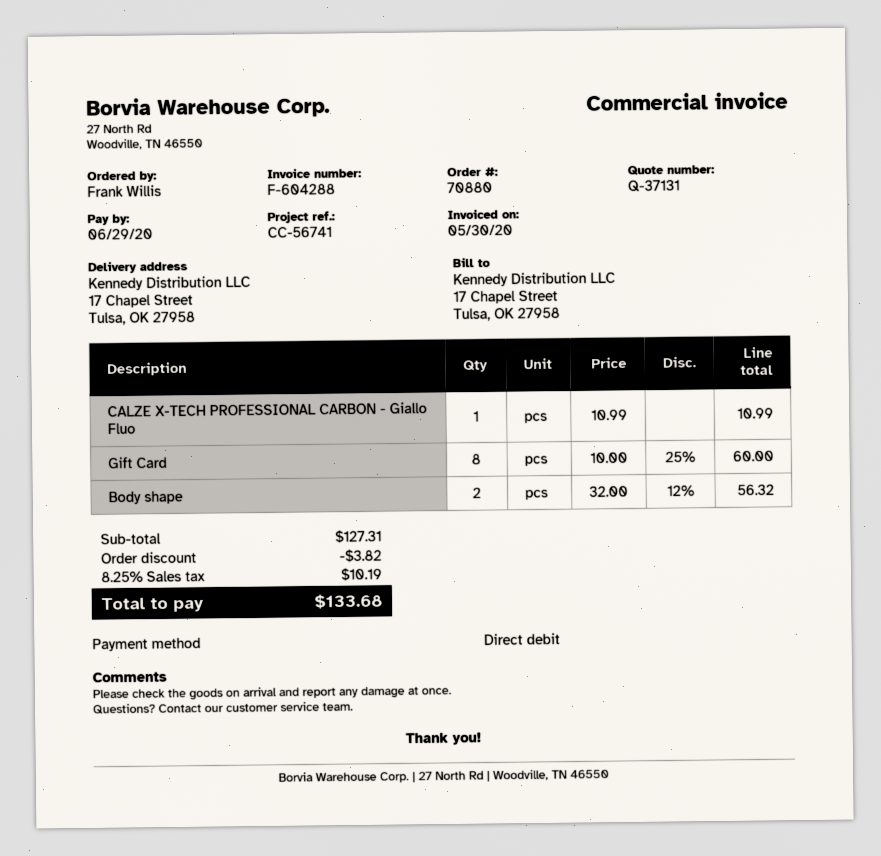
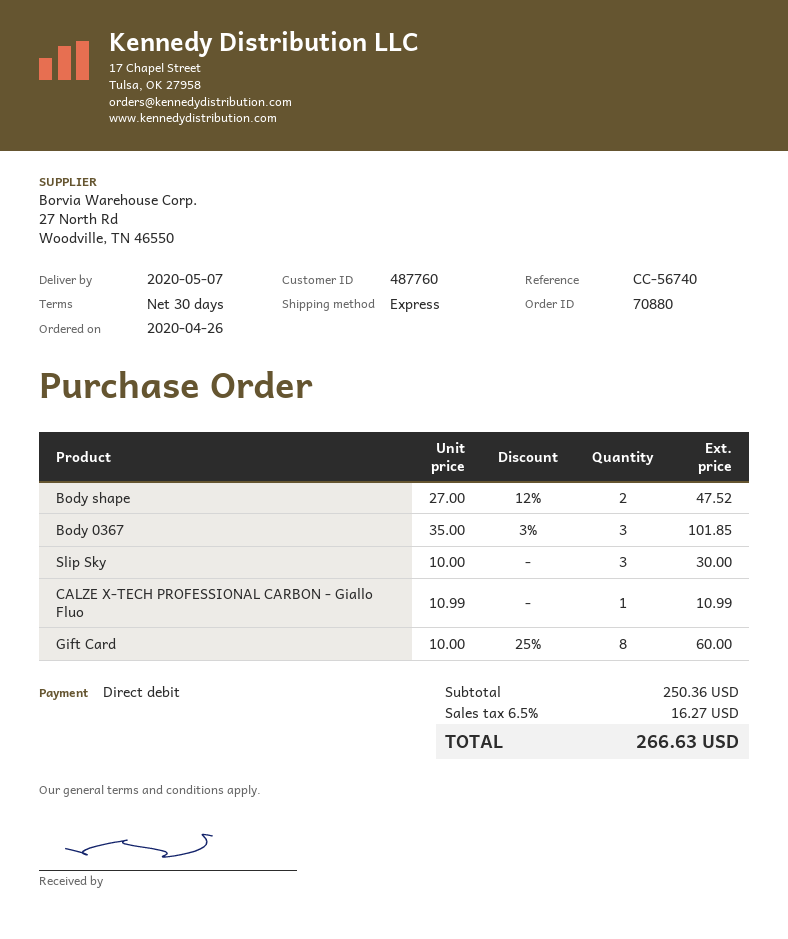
reference: CC-56741 -> CC-56740
Body shape: 2 x 32.00 - 12% = 56.32 -> 2 x 27.00 - 12% = 47.52
Body 0367: none -> 3 x 35.00 - 3% = 101.85
Slip Sky: none -> 3 x 10.00 = 30.00
subtotal: 127.31 -> 250.36
discount: 3.82 -> none
tax: 8.25% = 10.19 -> 6.5% = 16.27
total: 133.68 -> 266.63

